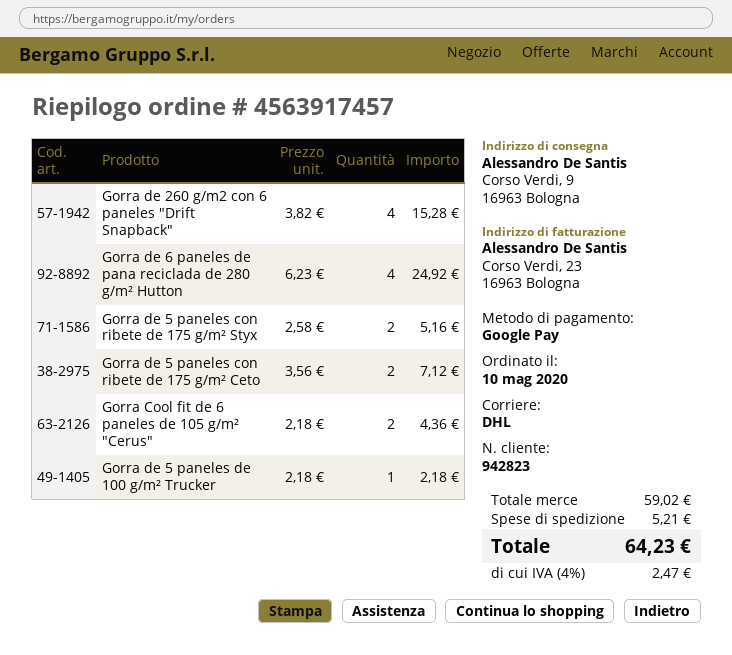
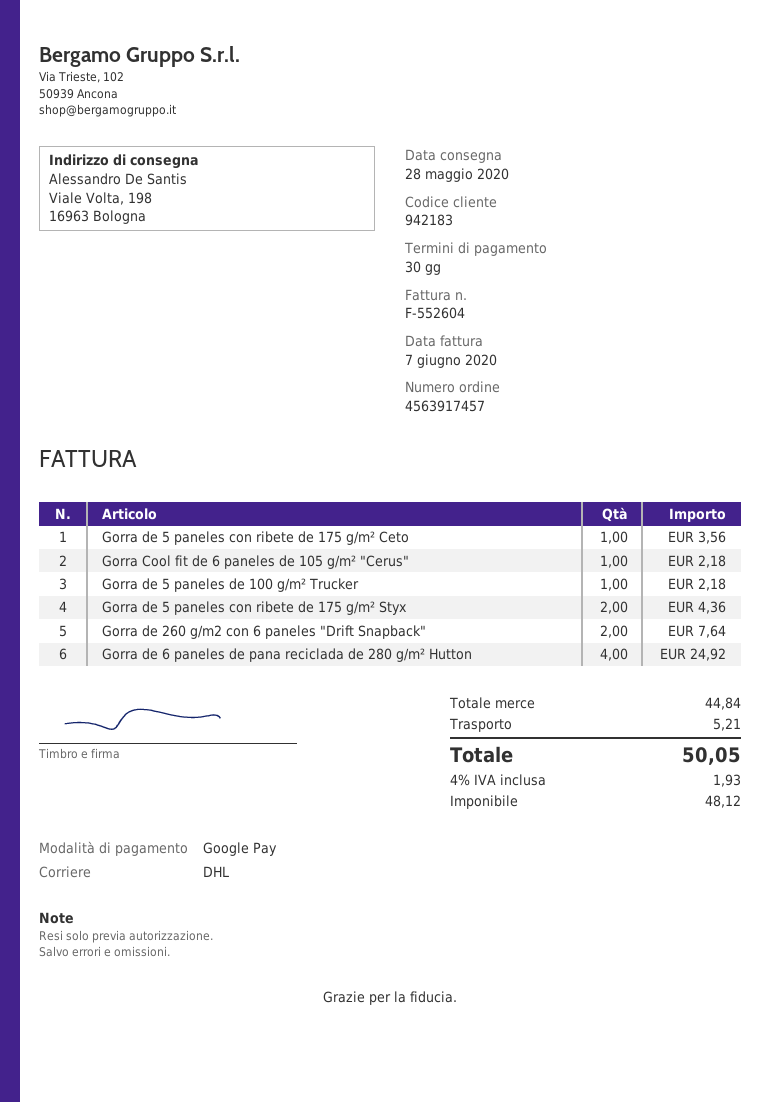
customer number: 942823 -> 942183
ship to: Corso Verdi, 9, 16963 Bologna -> Viale Volta, 198, 16963 Bologna
Gorra de 260 g/m2 con 6 paneles "Drift Snapback": 4 for 15.28 -> 2 for 7.64
Gorra de 5 paneles con ribete de 175 g/m² Styx: 2 for 5.16 -> 2 for 4.36
Gorra de 5 paneles con ribete de 175 g/m² Ceto: 2 for 7.12 -> 1 for 3.56
Gorra Cool fit de 6 paneles de 105 g/m² "Cerus": 2 for 4.36 -> 1 for 2.18
subtotal: 59.02 -> 44.84
tax: 4% = 2.47 -> 4% = 1.93
total: 64.23 -> 50.05

